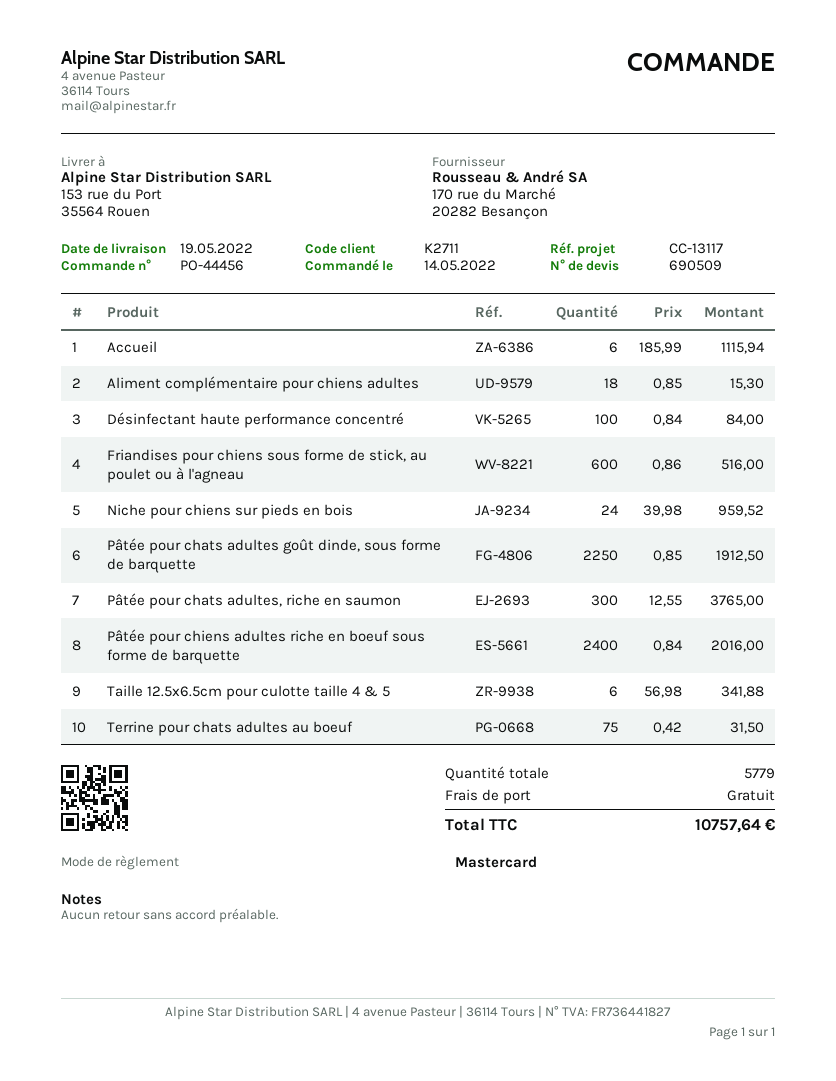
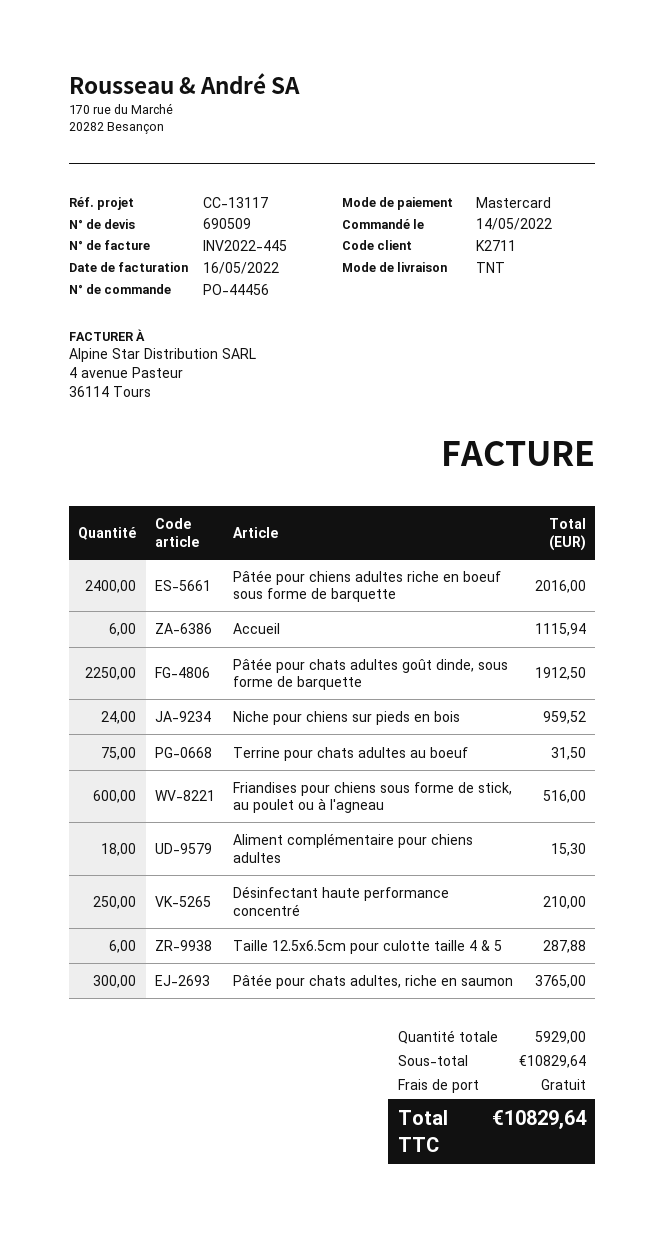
Désinfectant haute performance concentré: 100 for 84.00 -> 250 for 210.00
Taille 12.5x6.5cm pour culotte taille 4 & 5: 6 for 341.88 -> 6 for 287.88
total quantity: 5779 -> 5929
total: 10757.64 -> 10829.64

